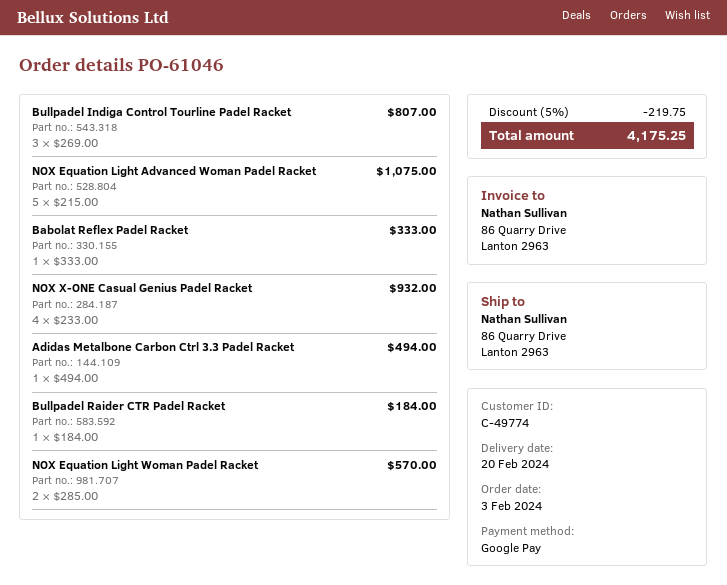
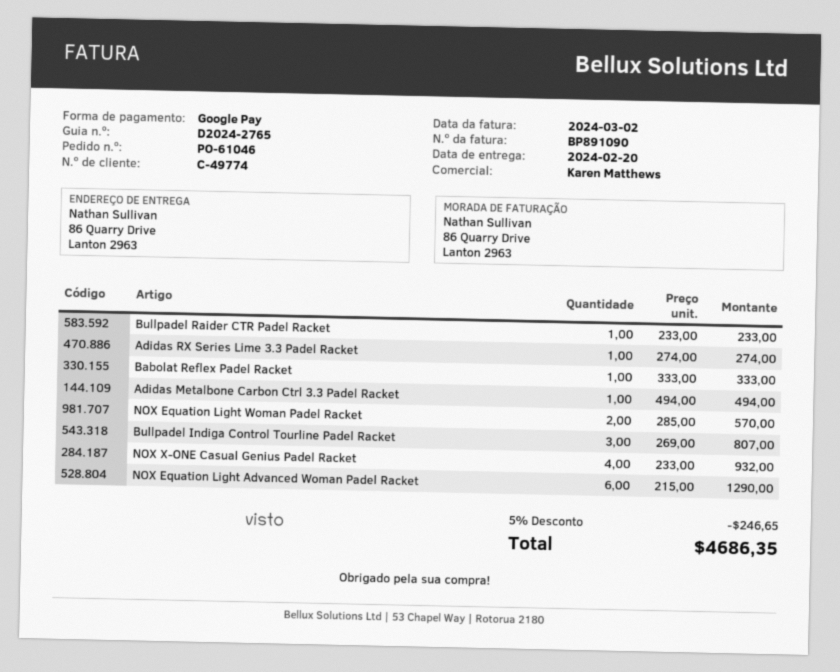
NOX Equation Light Advanced Woman Padel Racket: 5 x 215.00 = 1075.00 -> 6 x 215.00 = 1290.00
Bullpadel Raider CTR Padel Racket: 1 x 184.00 = 184.00 -> 1 x 233.00 = 233.00
Adidas RX Series Lime 3.3 Padel Racket: none -> 1 x 274.00 = 274.00
discount: 5% = 219.75 -> 5% = 246.65
total: 4175.25 -> 4686.35

